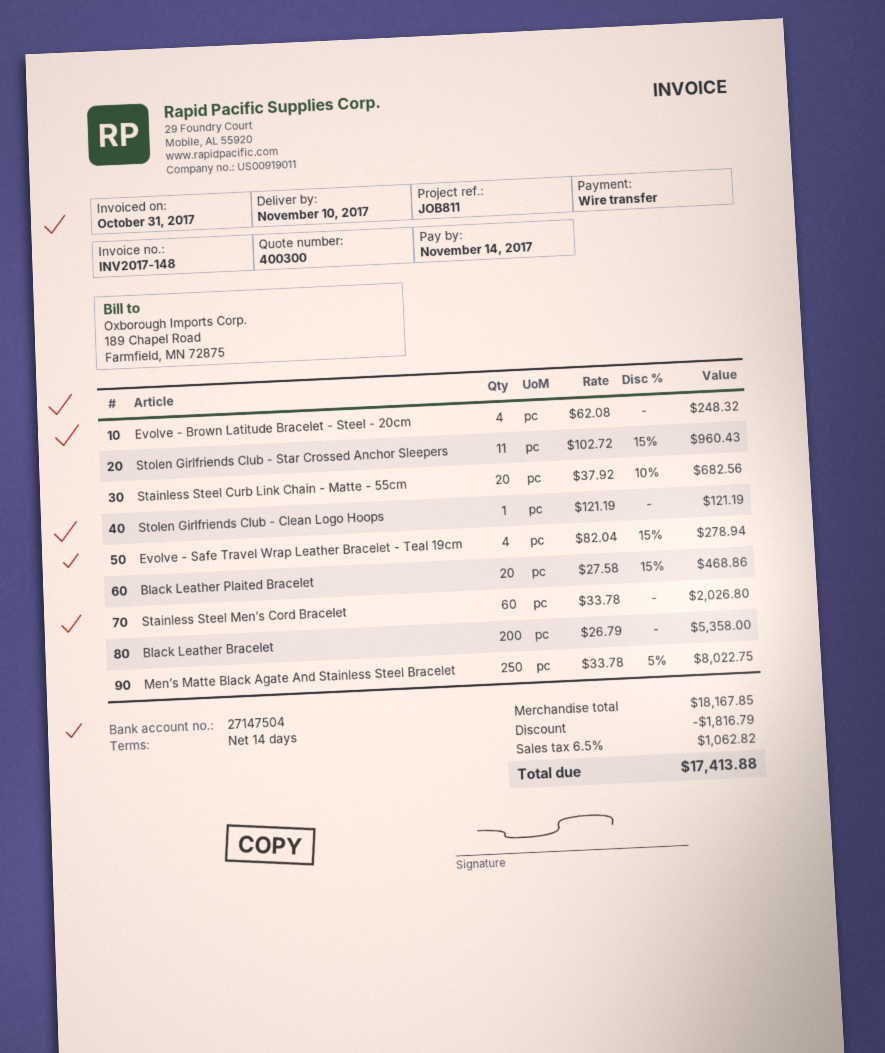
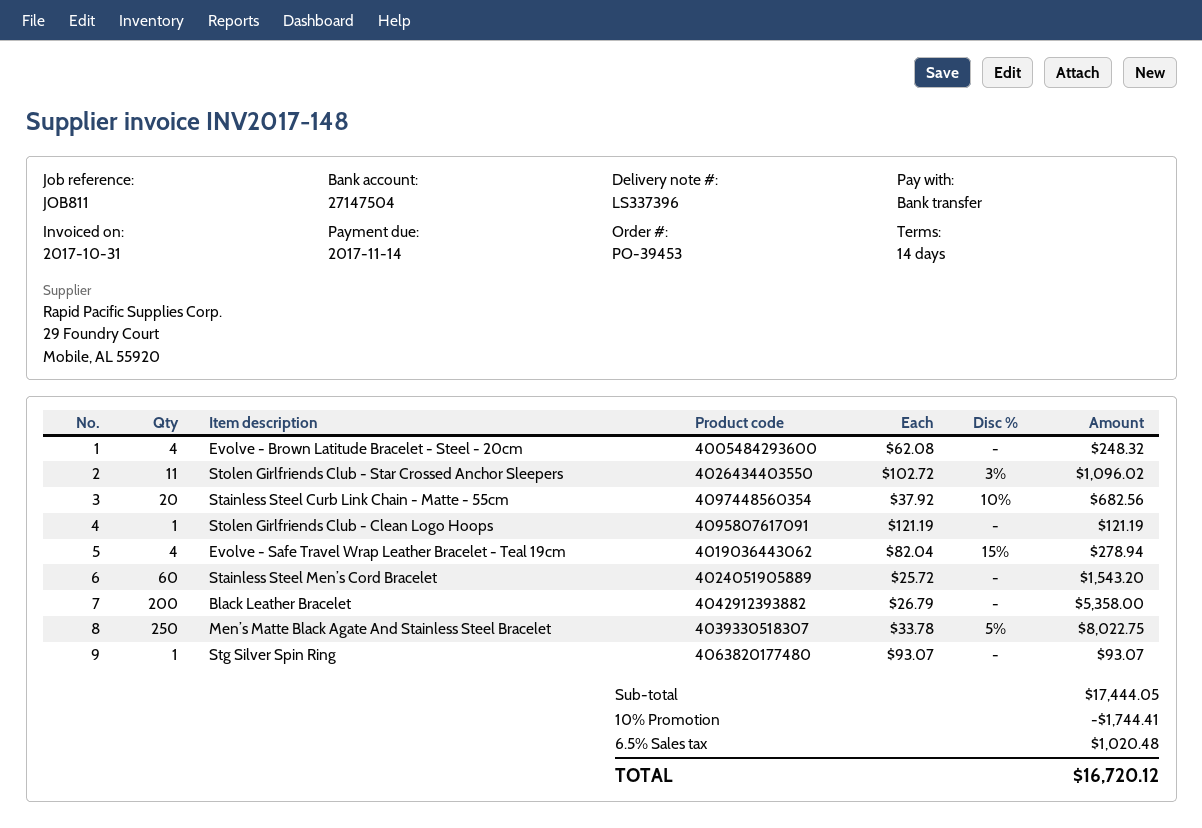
Stolen Girlfriends Club - Star Crossed Anchor Sleepers: 11 x 102.72 - 15% = 960.43 -> 11 x 102.72 - 3% = 1096.02
Black Leather Plaited Bracelet: 20 x 27.58 - 15% = 468.86 -> none
Stainless Steel Men’s Cord Bracelet: 60 x 33.78 = 2026.80 -> 60 x 25.72 = 1543.20
Stg Silver Spin Ring: none -> 1 x 93.07 = 93.07
subtotal: 18167.85 -> 17444.05
discount: 1816.79 -> 1744.41
tax: 6.5% = 1062.82 -> 6.5% = 1020.48
total: 17413.88 -> 16720.12

